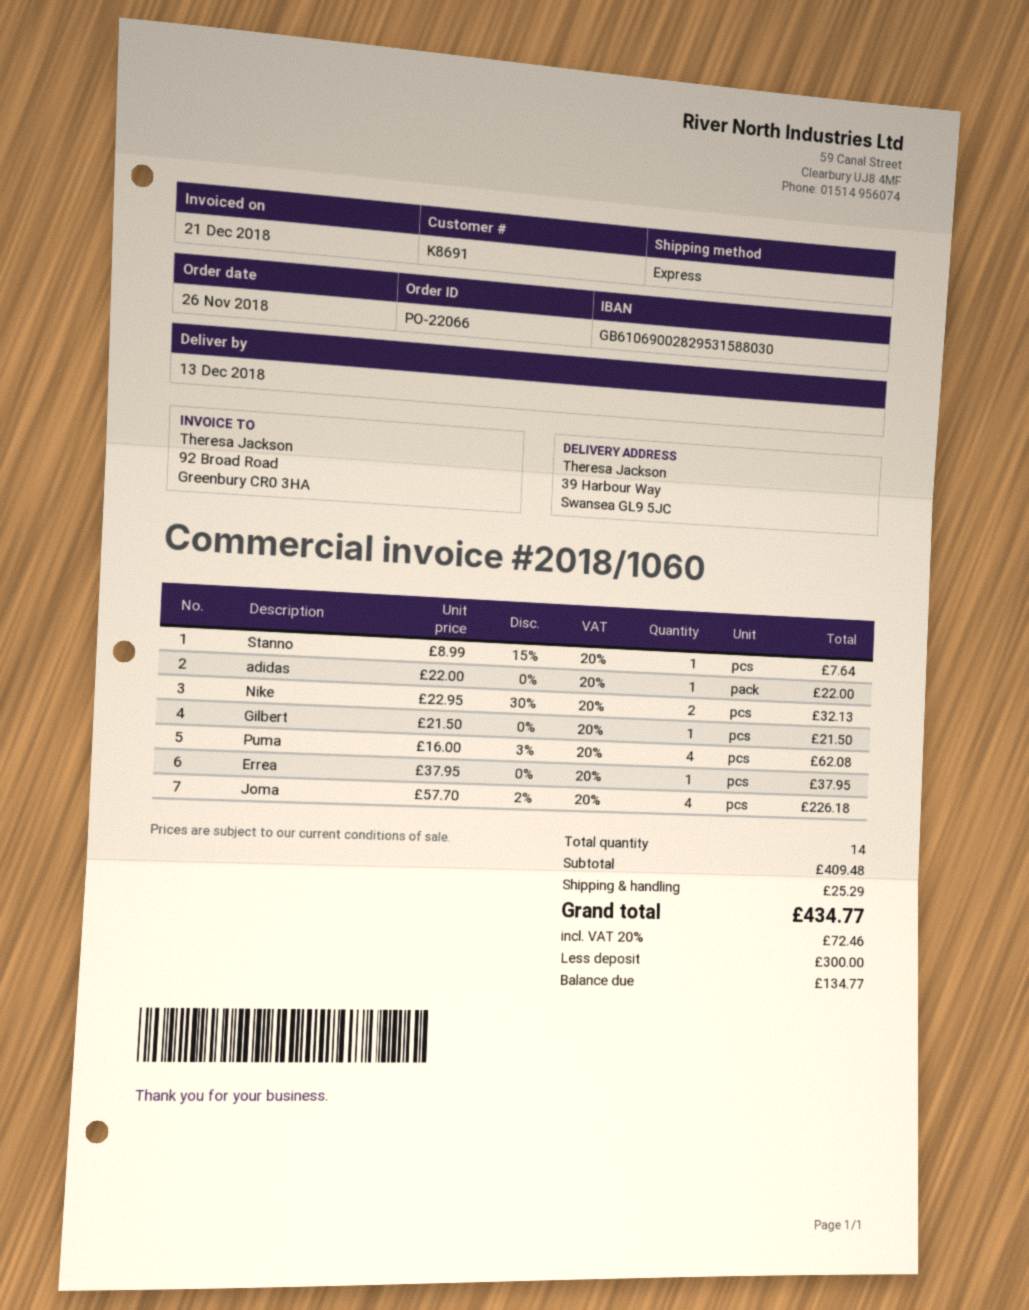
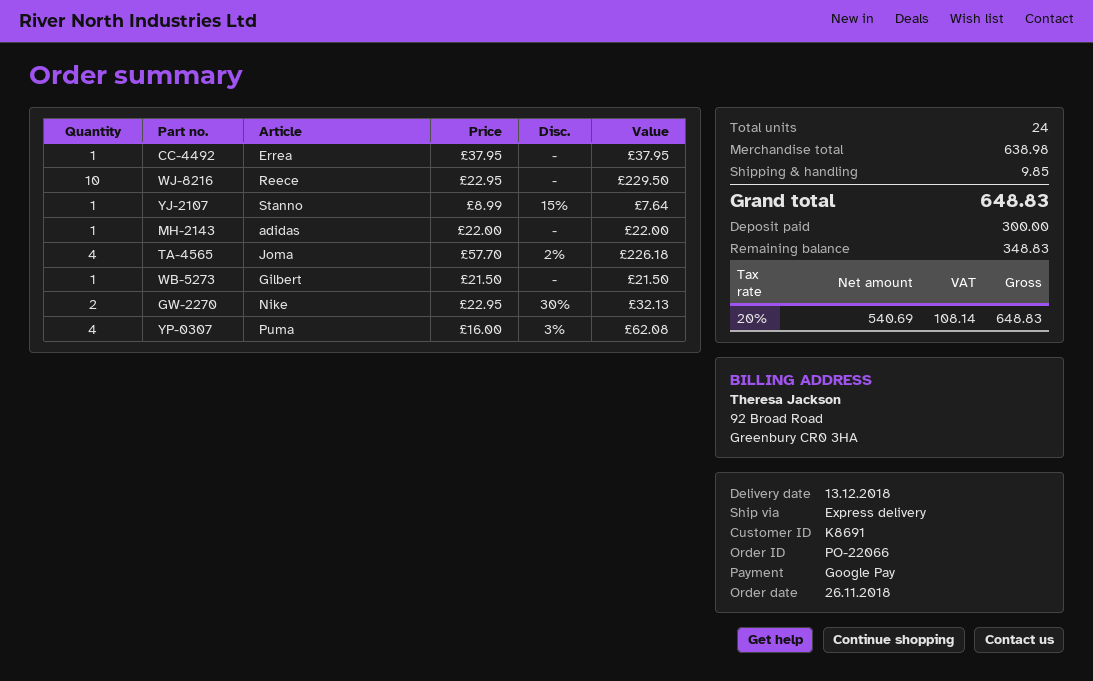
Reece: none -> 10 x 22.95 = 229.50
total quantity: 14 -> 24
subtotal: 409.48 -> 638.98
shipping: 25.29 -> 9.85
tax: 20% = 72.46 -> 20% = 108.14
total: 434.77 -> 648.83
balance: 134.77 -> 348.83

